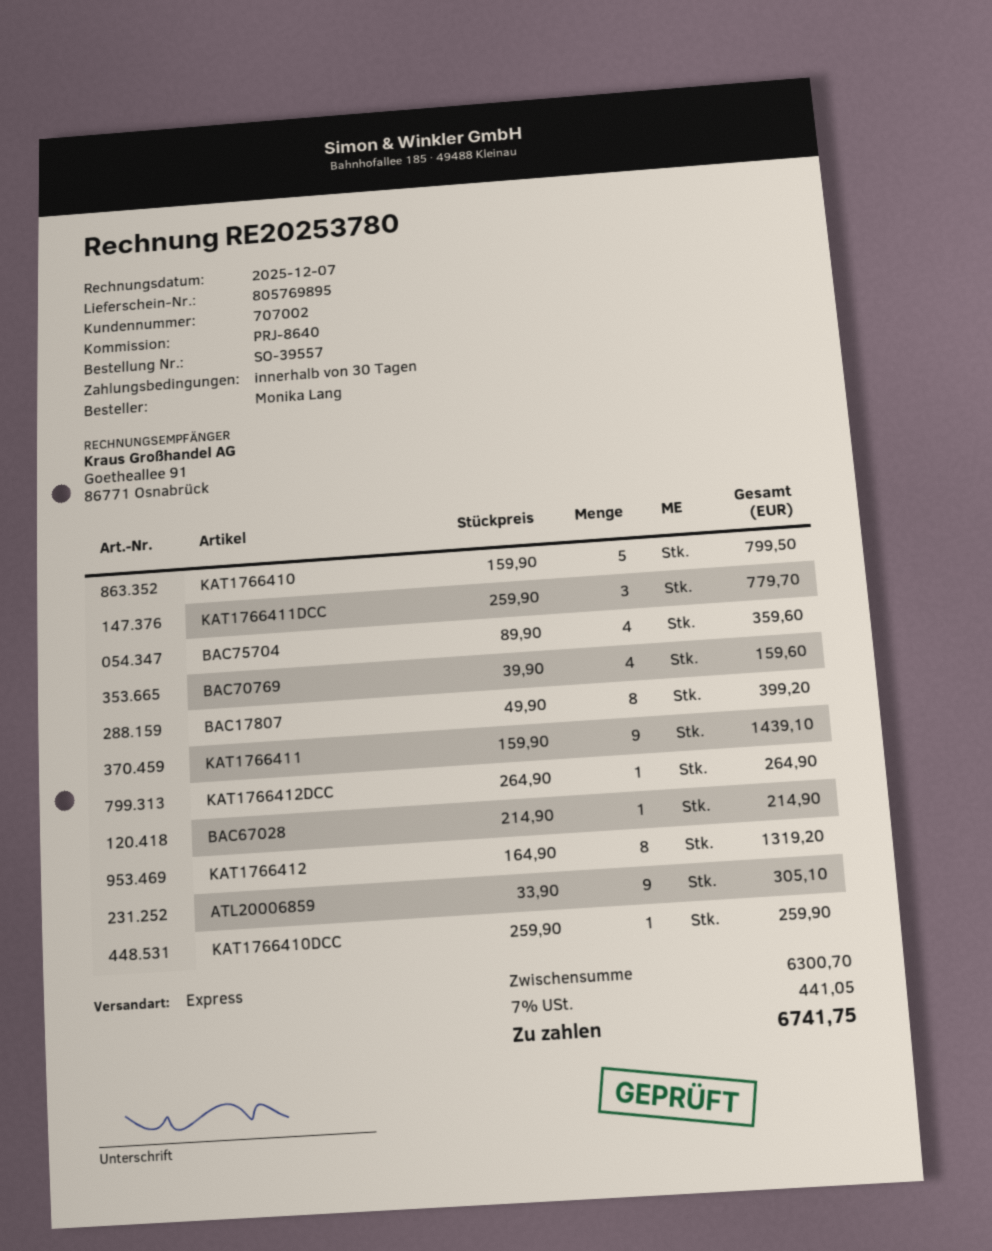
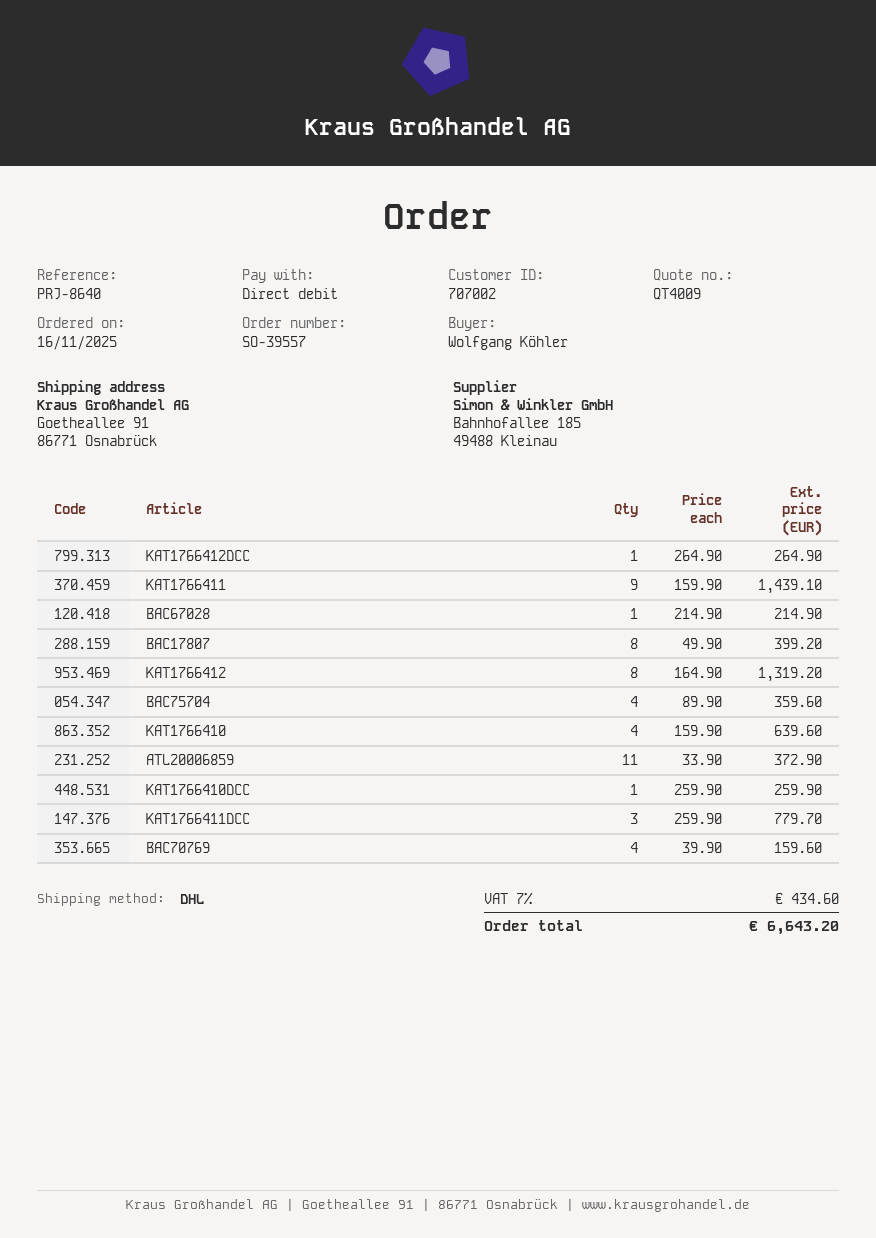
ordered by: Monika Lang -> Wolfgang Köhler
shipping method: express -> DHL
KAT1766410: 5 x 159.90 = 799.50 -> 4 x 159.90 = 639.60
ATL20006859: 9 x 33.90 = 305.10 -> 11 x 33.90 = 372.90
tax: 7% = 441.05 -> 7% = 434.60
total: 6741.75 -> 6643.20

